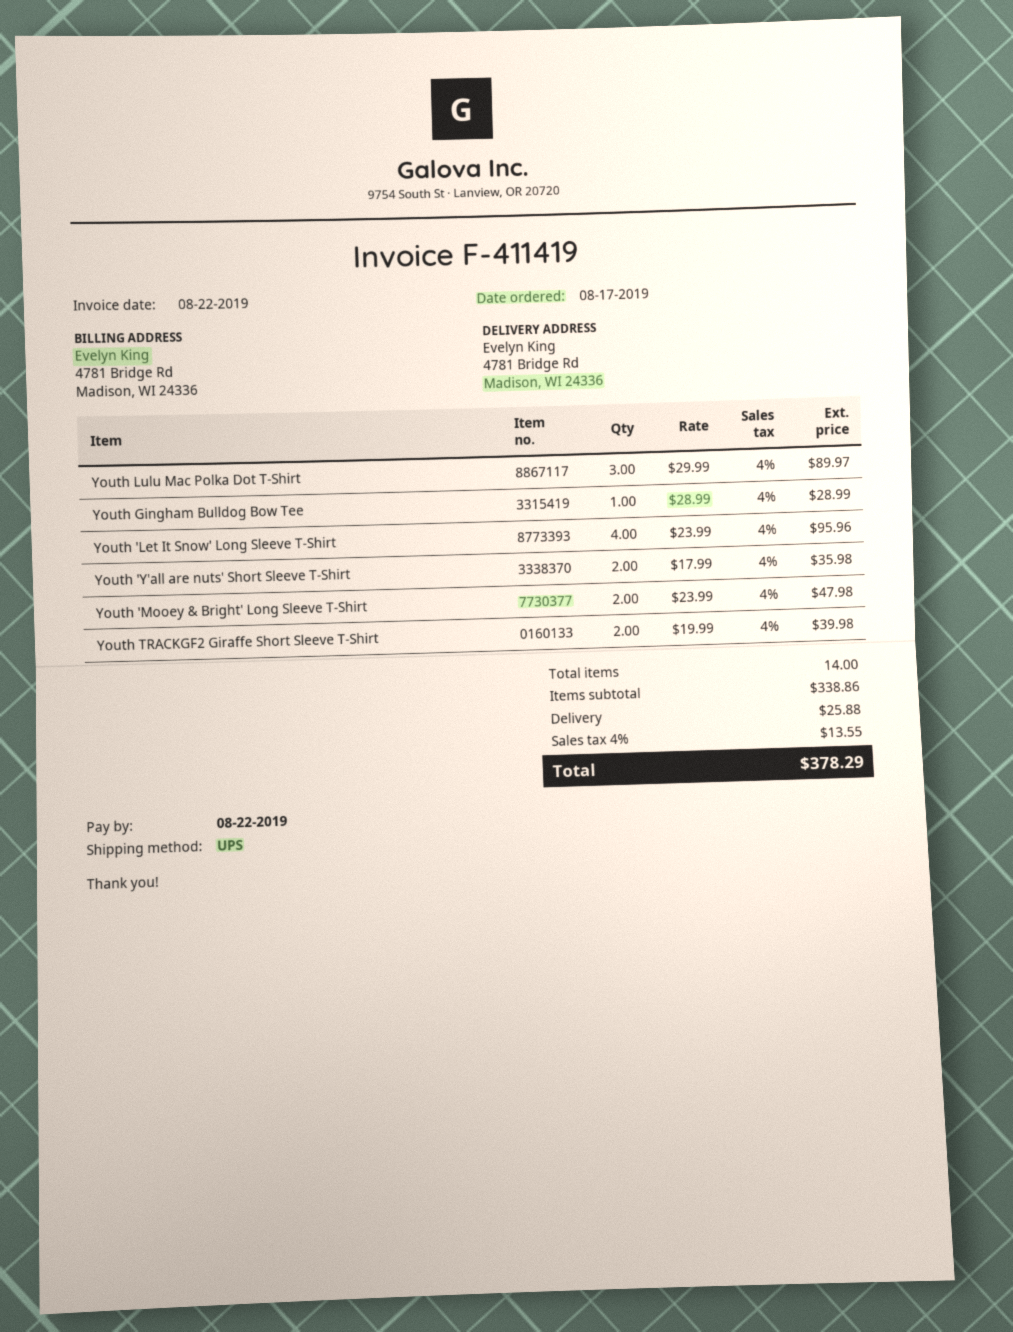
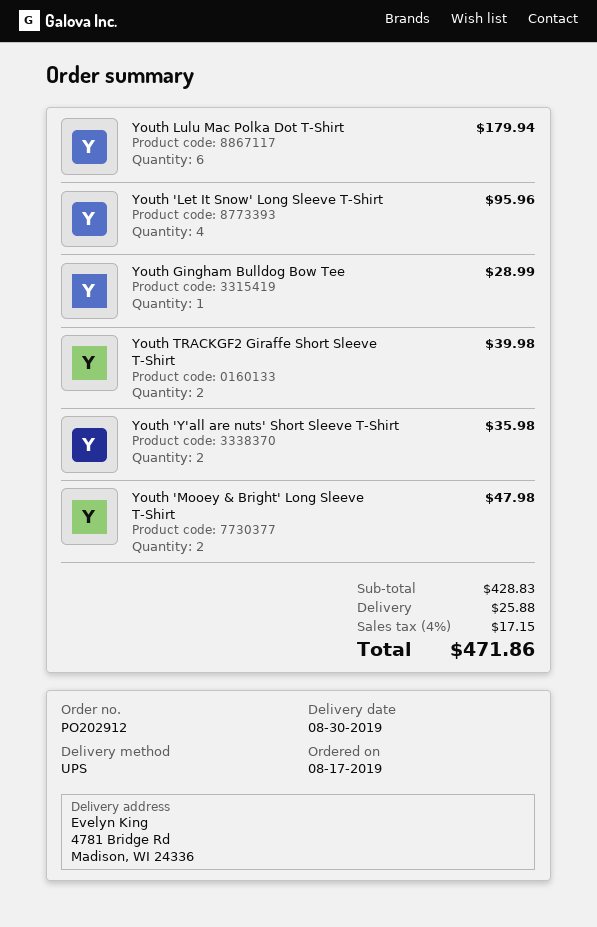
Youth Lulu Mac Polka Dot T-Shirt: 3 for 89.97 -> 6 for 179.94
subtotal: 338.86 -> 428.83
tax: 4% = 13.55 -> 4% = 17.15
total: 378.29 -> 471.86

